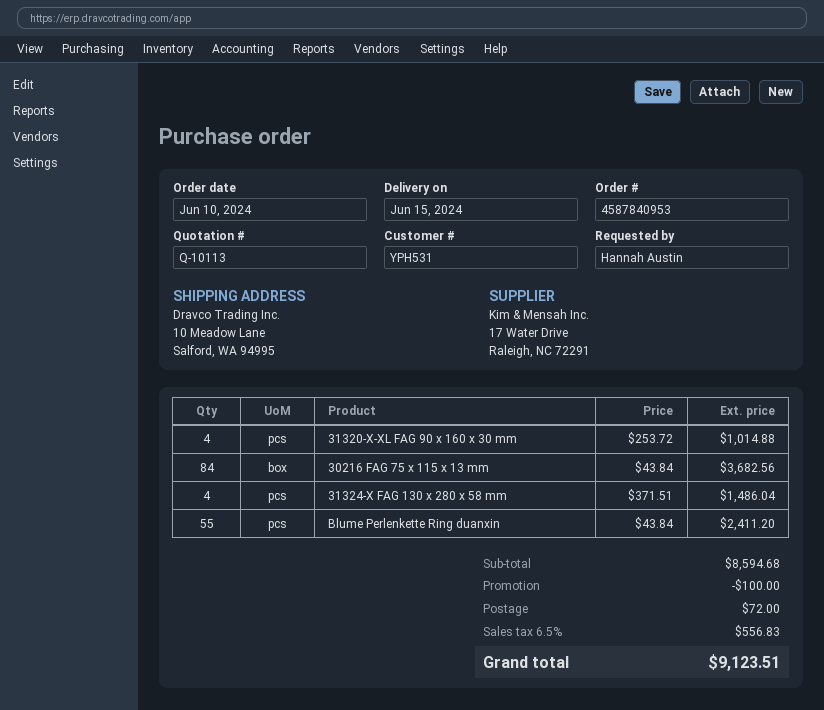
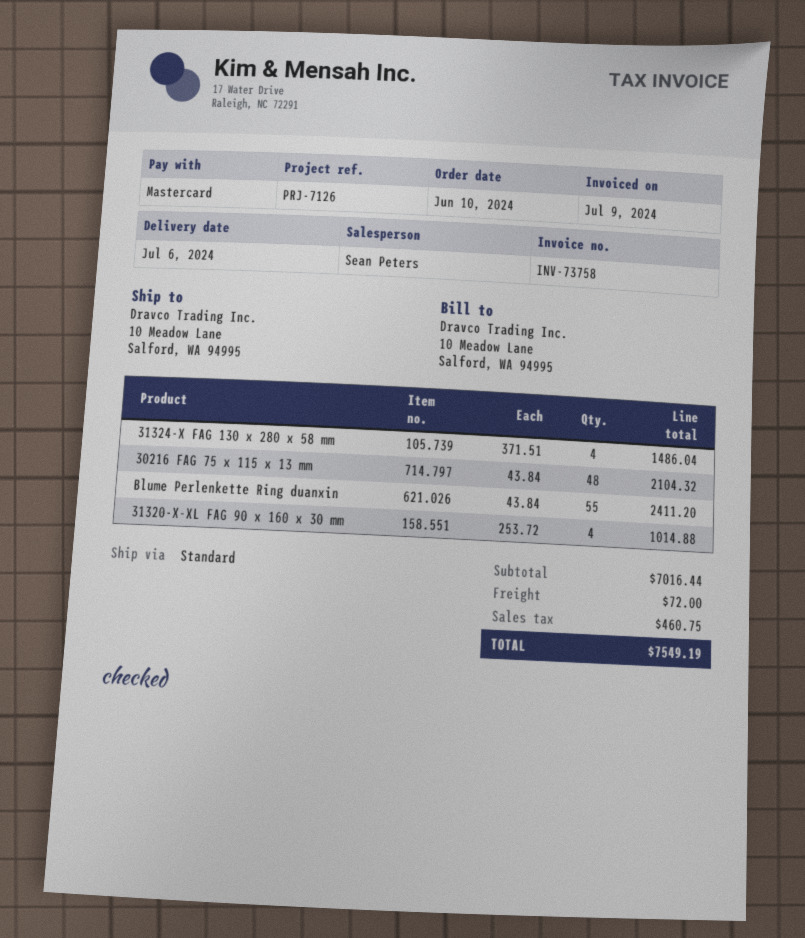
delivery date: 2024-06-15 -> 2024-07-06
30216 FAG 75 x 115 x 13 mm: 84 x 43.84 = 3682.56 -> 48 x 43.84 = 2104.32
subtotal: 8594.68 -> 7016.44
discount: 100.00 -> none
tax: 556.83 -> 460.75
total: 9123.51 -> 7549.19

